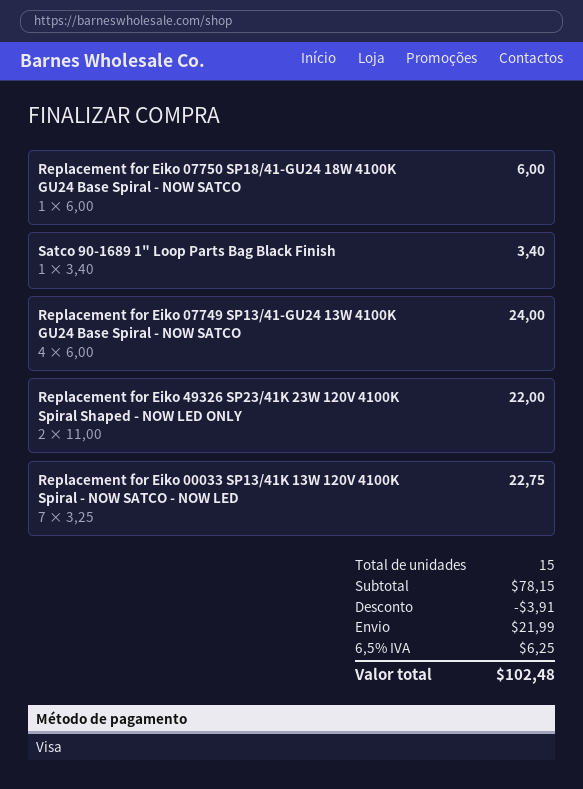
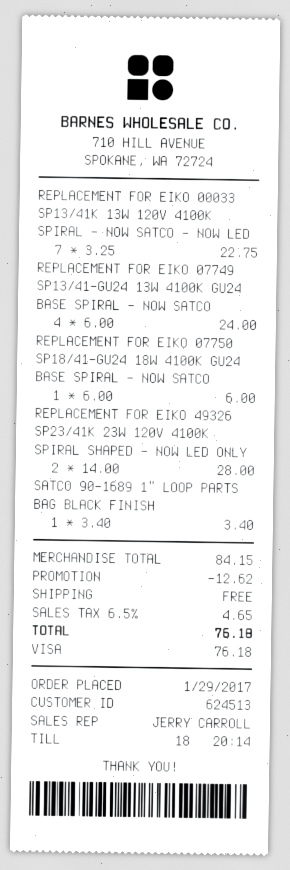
Replacement for Eiko 49326 SP23/41K 23W 120V 4100K Spiral Shaped - NOW LED ONLY: 2 x 11.00 = 22.00 -> 2 x 14.00 = 28.00
subtotal: 78.15 -> 84.15
discount: 3.91 -> 12.62
shipping: 21.99 -> 0.00
tax: 6.5% = 6.25 -> 6.5% = 4.65
total: 102.48 -> 76.18

